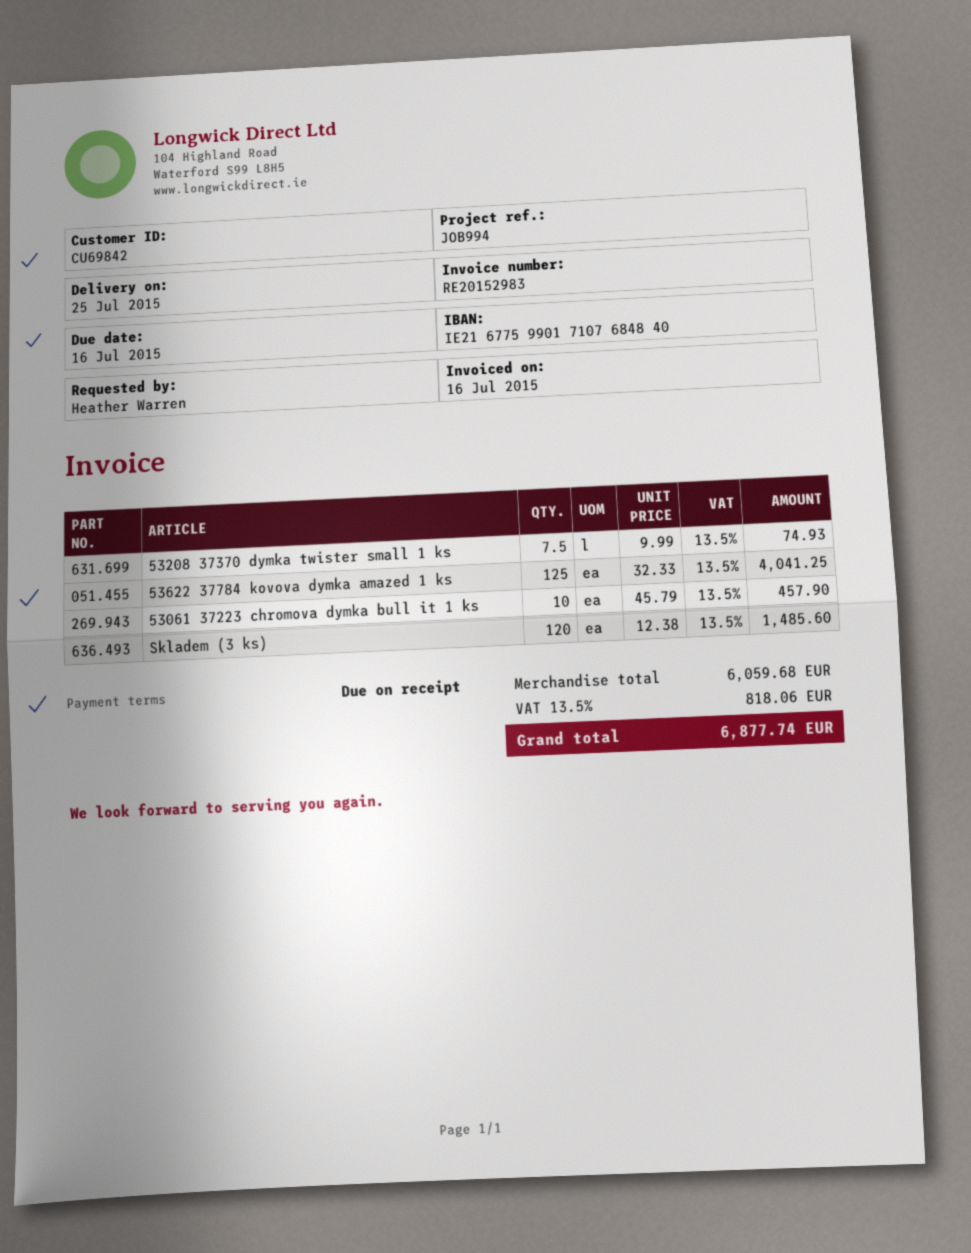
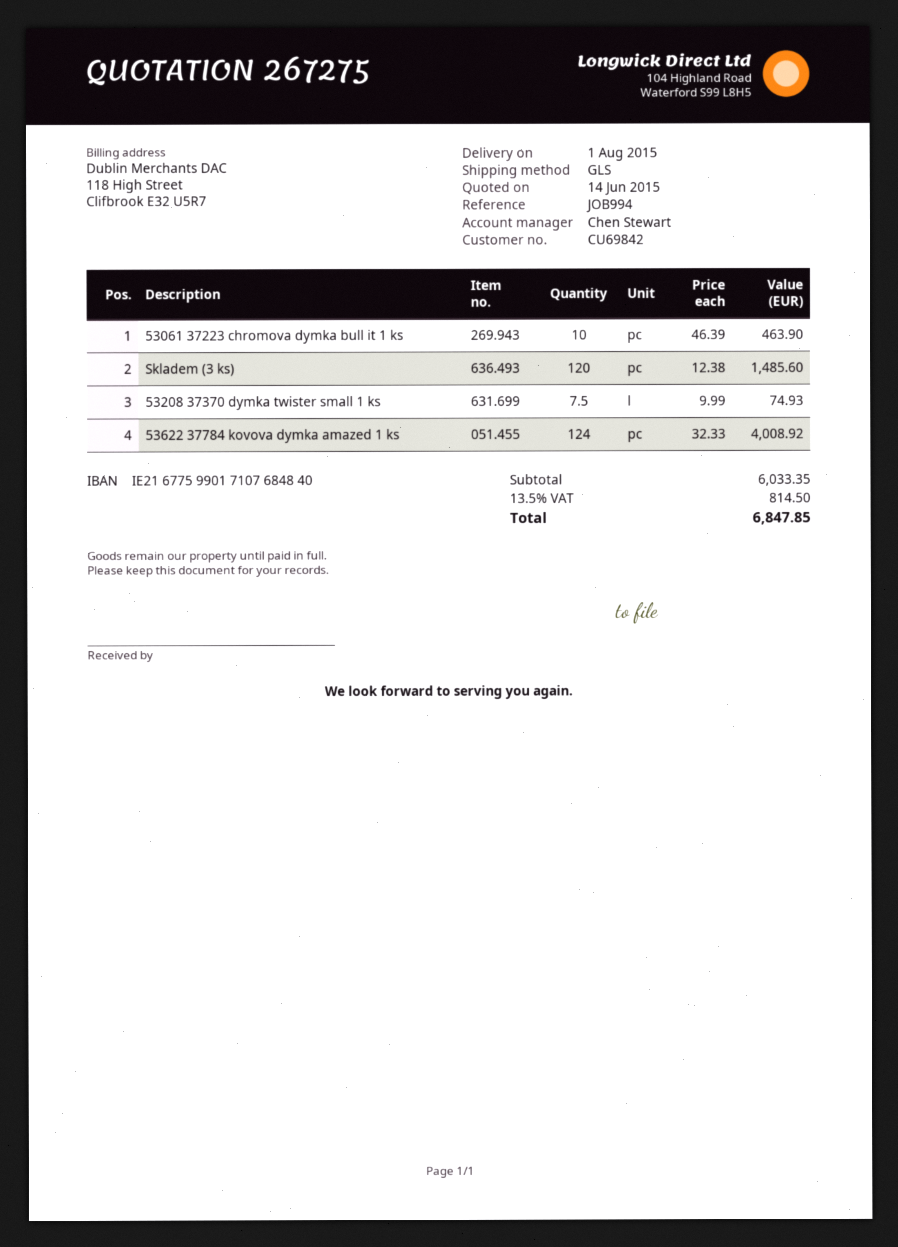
delivery date: 2015-07-25 -> 2015-08-01
53622 37784 kovova dymka amazed 1 ks: 125 x 32.33 = 4041.25 -> 124 x 32.33 = 4008.92
53061 37223 chromova dymka bull it 1 ks: 10 x 45.79 = 457.90 -> 10 x 46.39 = 463.90
subtotal: 6059.68 -> 6033.35
tax: 13.5% = 818.06 -> 13.5% = 814.50
total: 6877.74 -> 6847.85

